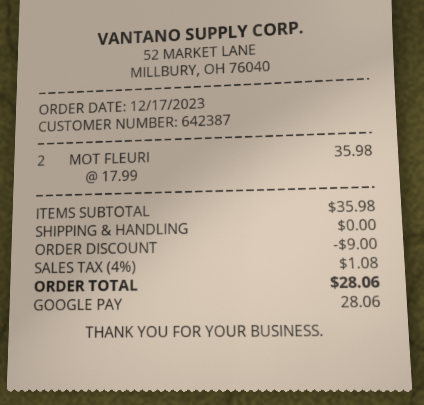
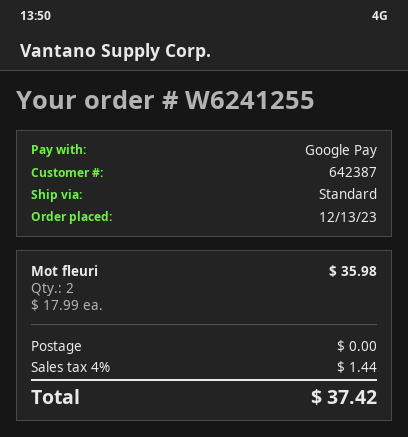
order date: 2023-12-17 -> 2023-12-13
discount: 9.00 -> none
tax: 4% = 1.08 -> 4% = 1.44
total: 28.06 -> 37.42

